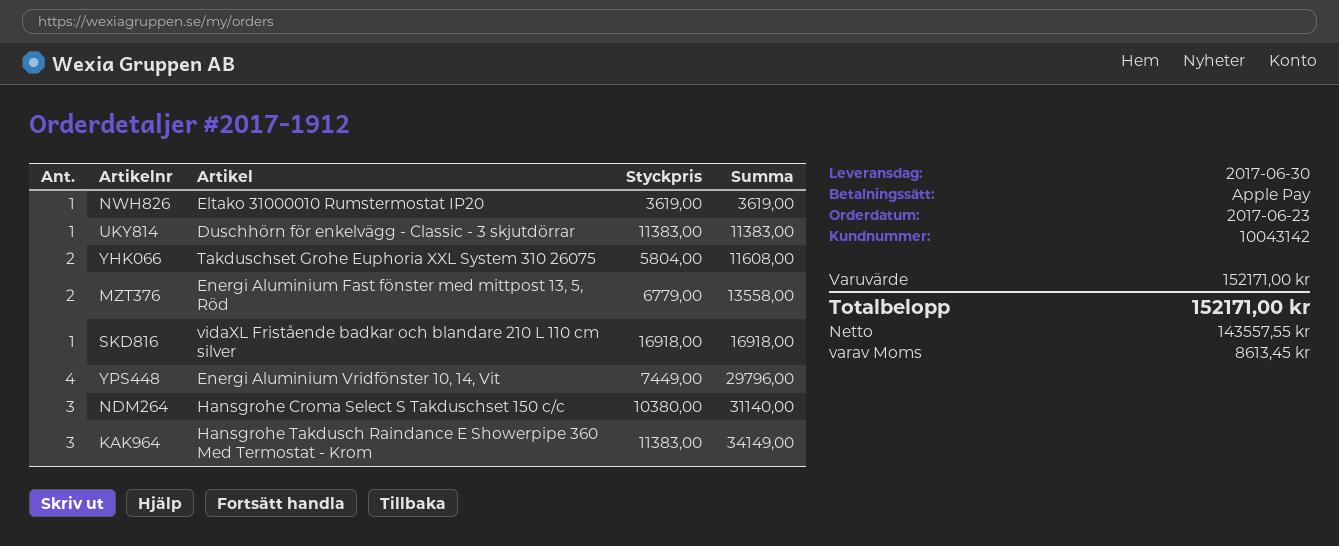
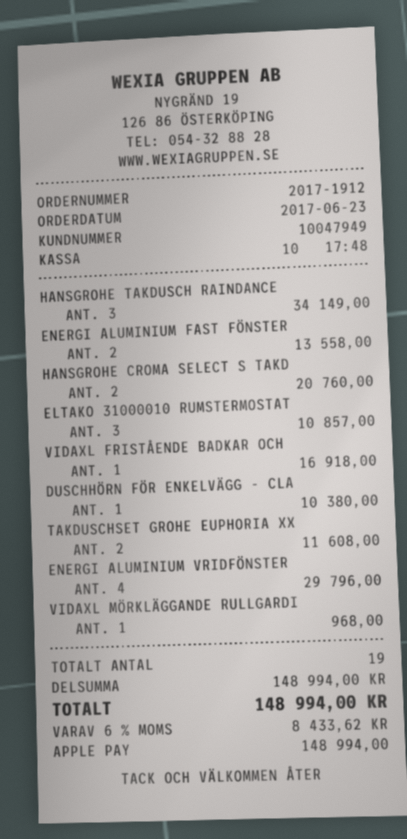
customer number: 10043142 -> 10047949
Eltako 31000010 Rumstermostat IP20: 1 for 3619.00 -> 3 for 10857.00
Duschhörn för enkelvägg - Classic - 3 skjutdörrar: 1 for 11383.00 -> 1 for 10380.00
Hansgrohe Croma Select S Takduschset 150 c/c: 3 for 31140.00 -> 2 for 20760.00
VIDAXL MÖRKLÄGGANDE RULLGARDI: none -> 1 for 968.00
subtotal: 152171.00 -> 148994.00
tax: 8613.45 -> 8433.62
total: 152171.00 -> 148994.00

